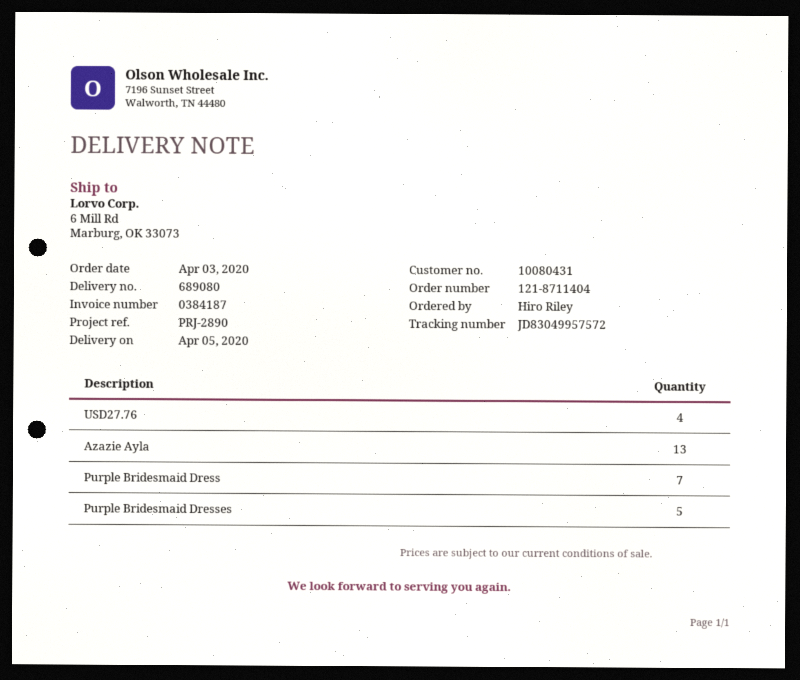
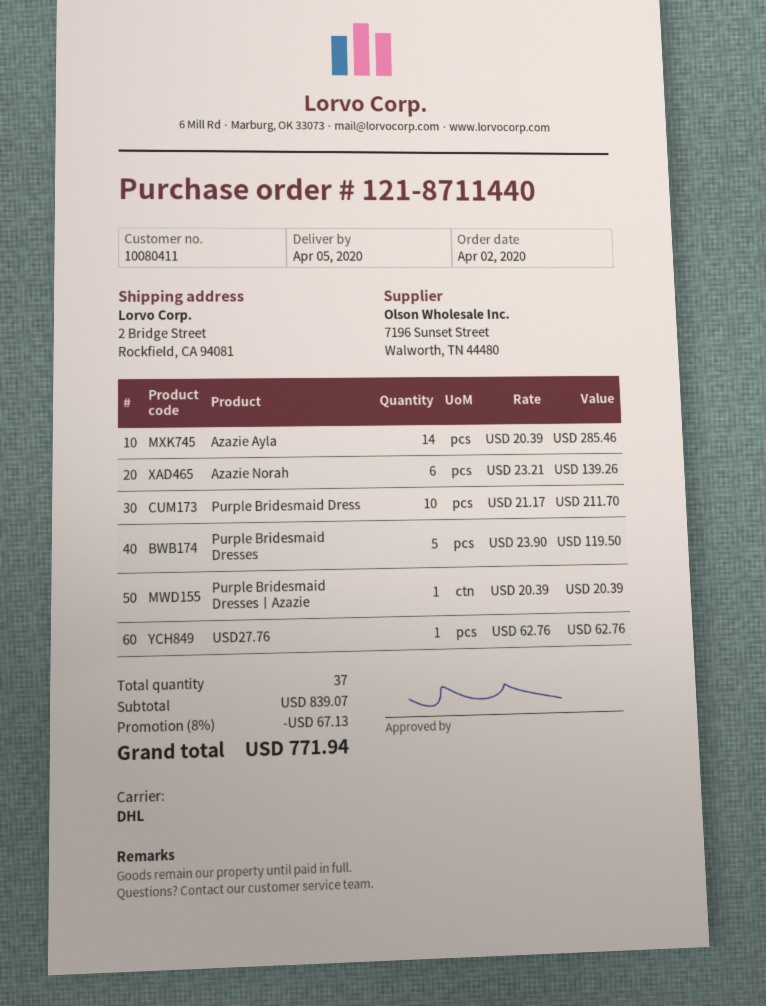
order number: 121-8711404 -> 121-8711440
order date: 2020-04-03 -> 2020-04-02
customer number: 10080431 -> 10080411
ship to: 6 Mill Rd, Marburg, OK 33073 -> 2 Bridge Street, Rockfield, CA 94081
USD27.76: 4 -> 1
Azazie Ayla: 13 -> 14
Purple Bridesmaid Dress: 7 -> 10
Azazie Norah: none -> 6
Purple Bridesmaid Dresses丨Azazie: none -> 1

